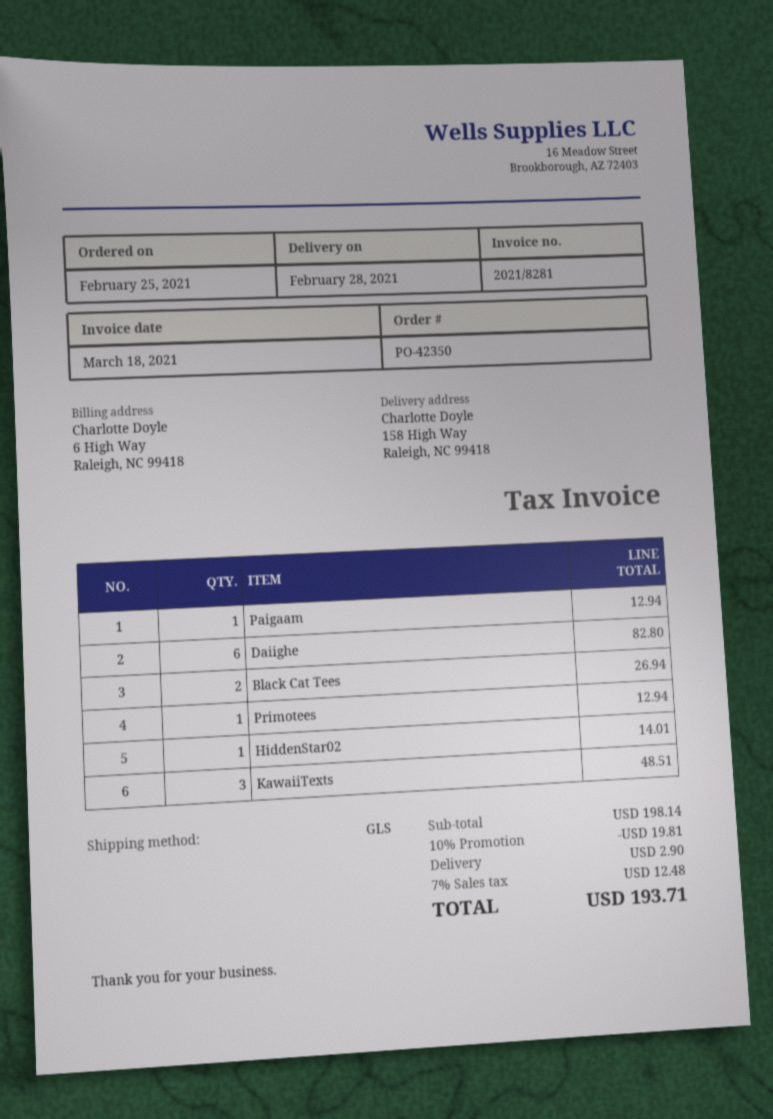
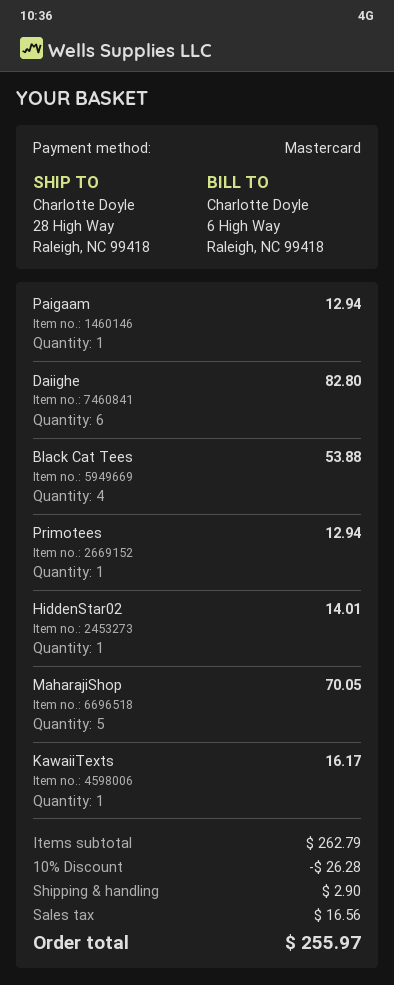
ship to: 158 High Way, Raleigh, NC 99418 -> 28 High Way, Raleigh, NC 99418
Black Cat Tees: 2 for 26.94 -> 4 for 53.88
KawaiiTexts: 3 for 48.51 -> 1 for 16.17
MaharajiShop: none -> 5 for 70.05
subtotal: 198.14 -> 262.79
discount: 10% = 19.81 -> 10% = 26.28
tax: 12.48 -> 16.56
total: 193.71 -> 255.97

